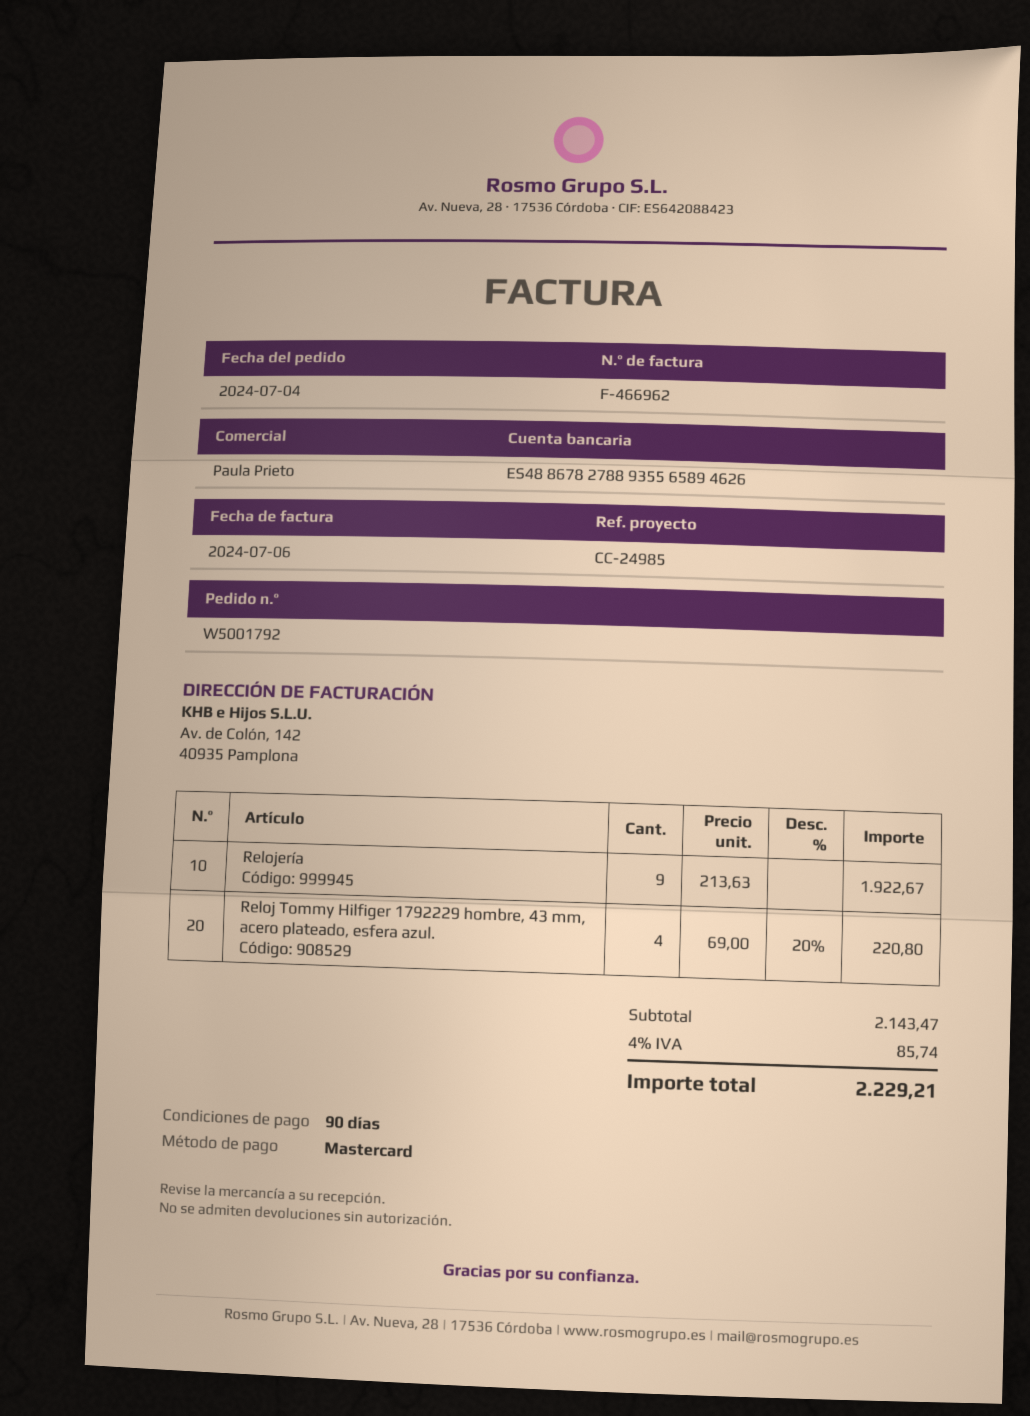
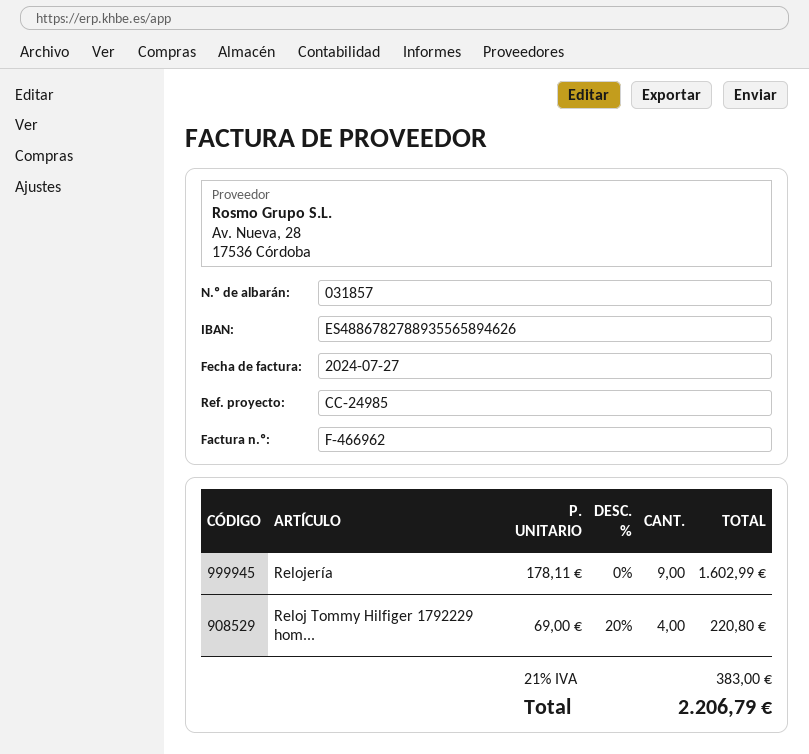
invoice date: 2024-07-06 -> 2024-07-27
Relojería: 9 x 213.63 = 1922.67 -> 9 x 178.11 = 1602.99
tax: 4% = 85.74 -> 21% = 383.00
total: 2229.21 -> 2206.79

